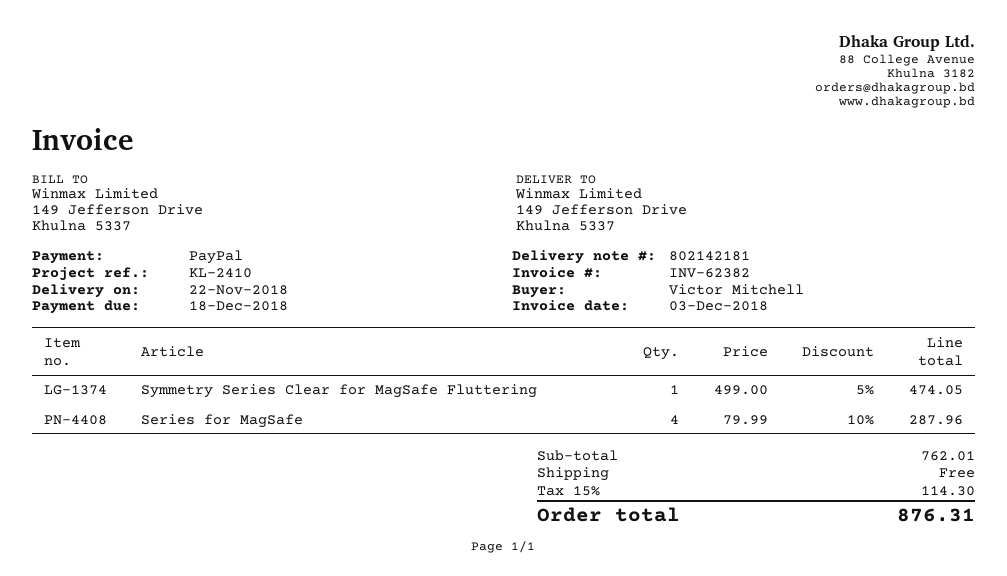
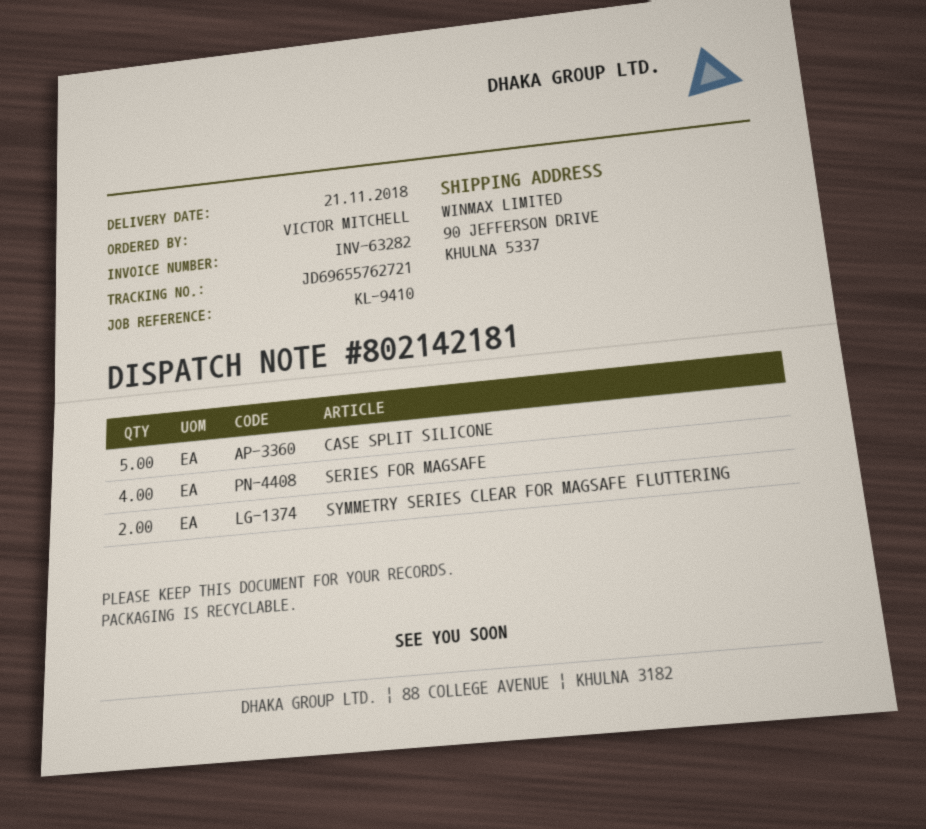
delivery date: 2018-11-22 -> 2018-11-21
invoice number: INV-62382 -> INV-63282
reference: KL-2410 -> KL-9410
ship to: 149 Jefferson Drive, Khulna 5337 -> 90 JEFFERSON DRIVE, KHULNA 5337
Symmetry Series Clear for MagSafe Fluttering: 1 -> 2
CASE SPLIT SILICONE: none -> 5

